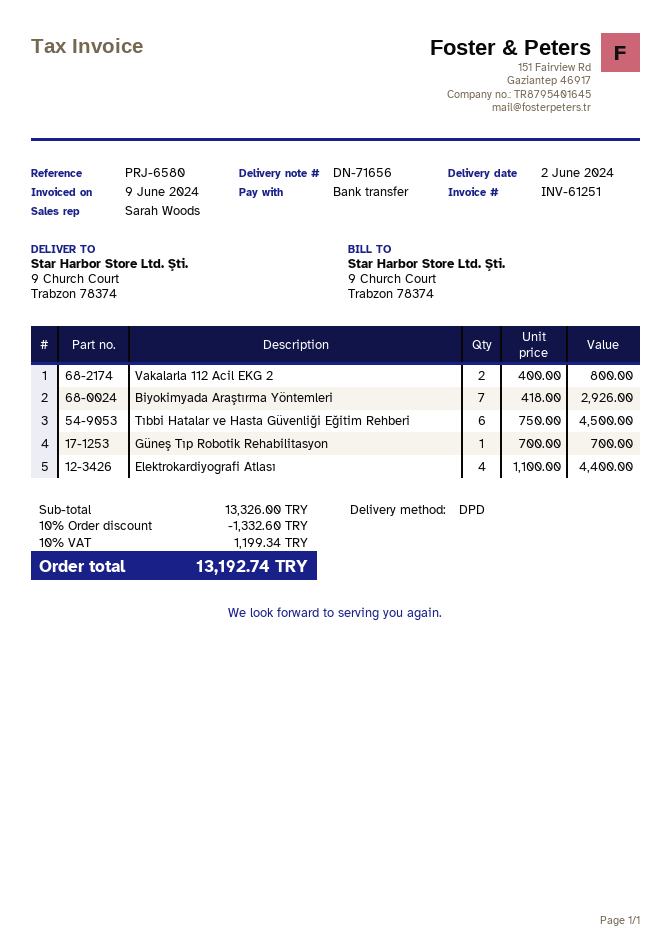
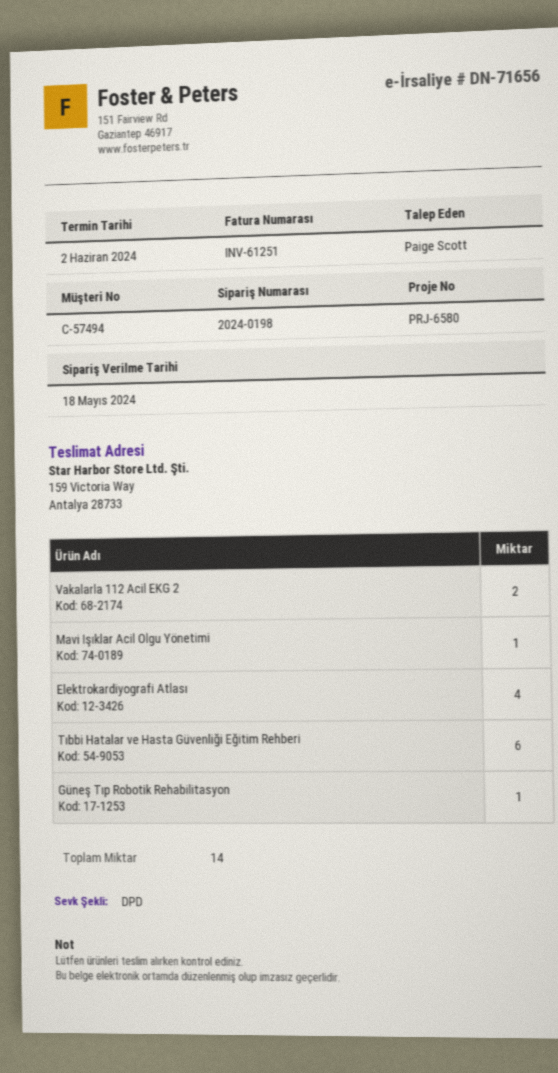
ship to: 9 Church Court, Trabzon 78374 -> 159 Victoria Way, Antalya 28733
Biyokimyada Araştırma Yöntemleri: 7 -> none
Mavi Işıklar Acil Olgu Yönetimi: none -> 1

